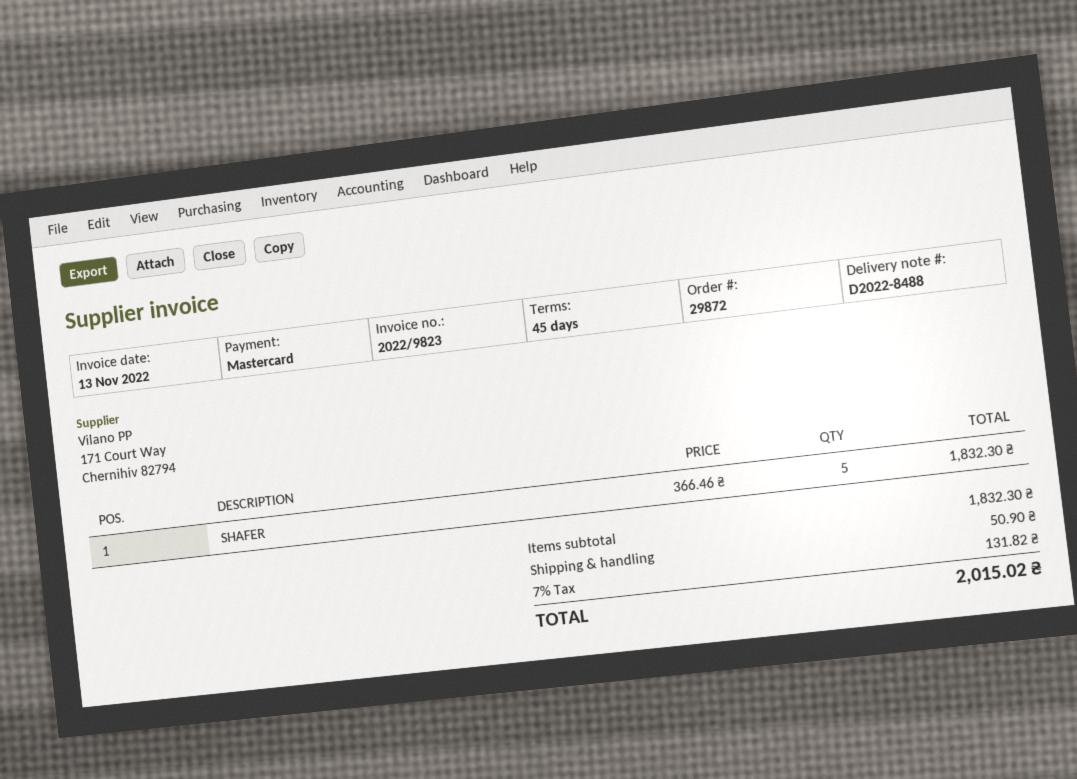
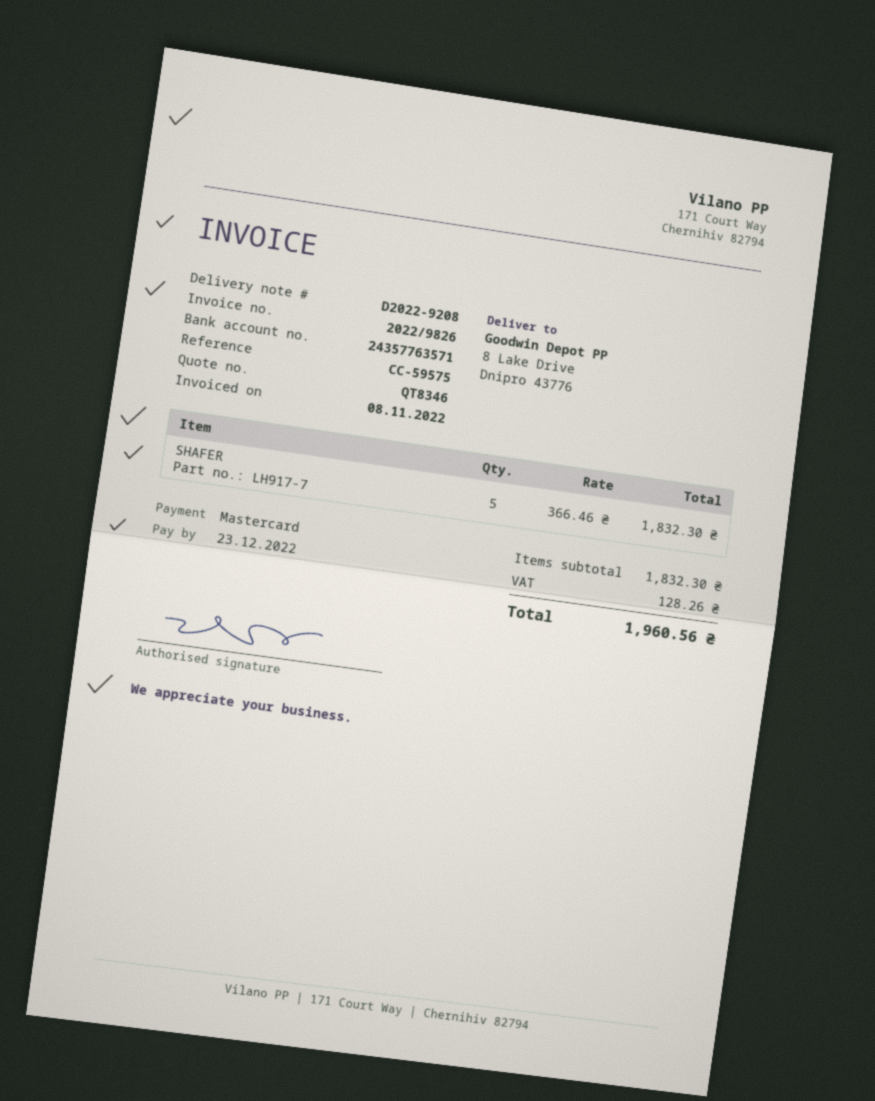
delivery note number: D2022-8488 -> D2022-9208
invoice number: 2022/9823 -> 2022/9826
invoice date: 2022-11-13 -> 2022-11-08
shipping: 50.90 -> none
tax: 131.82 -> 128.26
total: 2015.02 -> 1960.56

